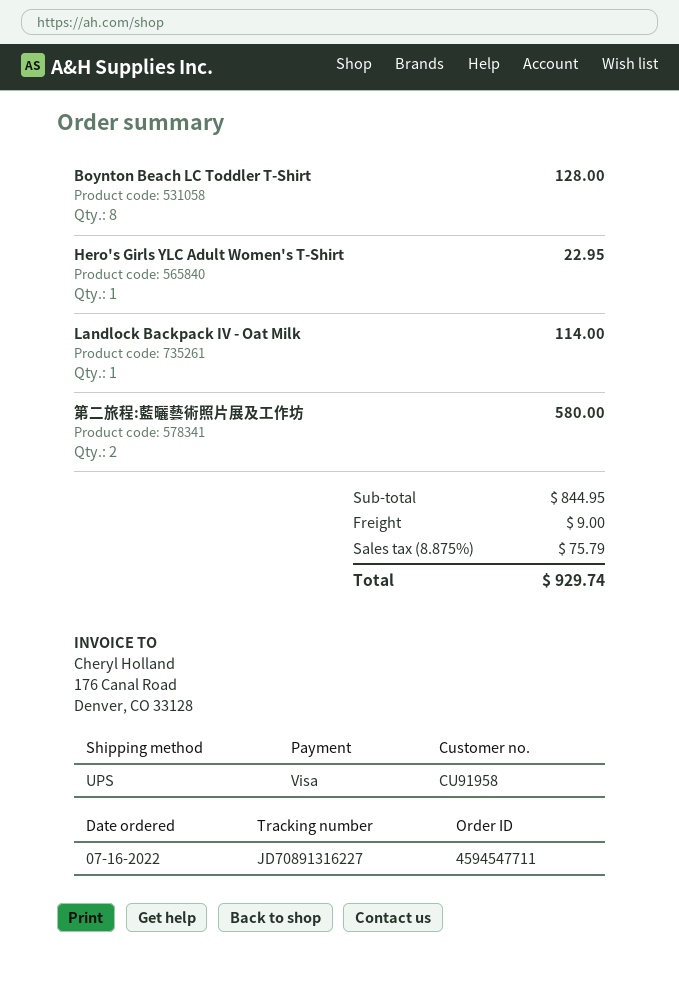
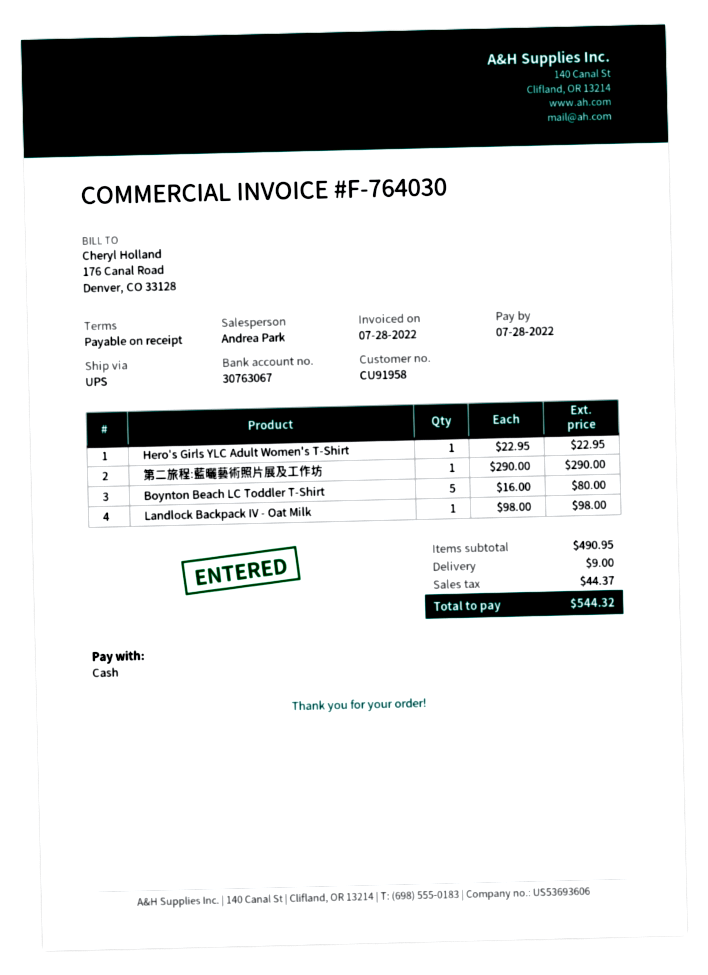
payment method: Visa -> cash
Boynton Beach LC Toddler T-Shirt: 8 for 128.00 -> 5 for 80.00
Landlock Backpack IV - Oat Milk: 1 for 114.00 -> 1 for 98.00
第二旅程:藍曬藝術照片展及工作坊: 2 for 580.00 -> 1 for 290.00
subtotal: 844.95 -> 490.95
tax: 75.79 -> 44.37
total: 929.74 -> 544.32

